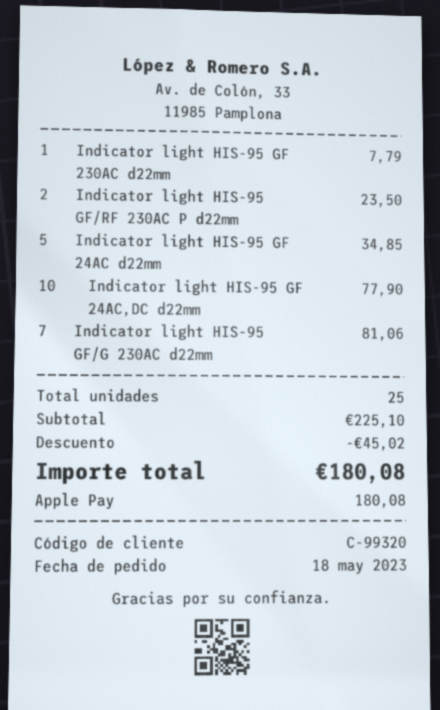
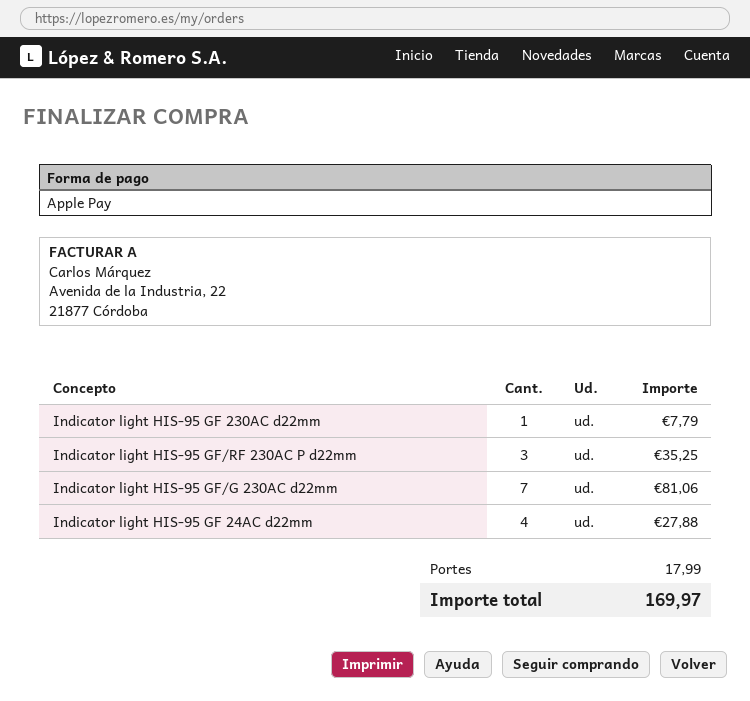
Indicator light HIS-95 GF/RF 230AC P d22mm: 2 for 23.50 -> 3 for 35.25
Indicator light HIS-95 GF 24AC d22mm: 5 for 34.85 -> 4 for 27.88
Indicator light HIS-95 GF 24AC,DC d22mm: 10 for 77.90 -> none
discount: 45.02 -> none
shipping: none -> 17.99
total: 180.08 -> 169.97

